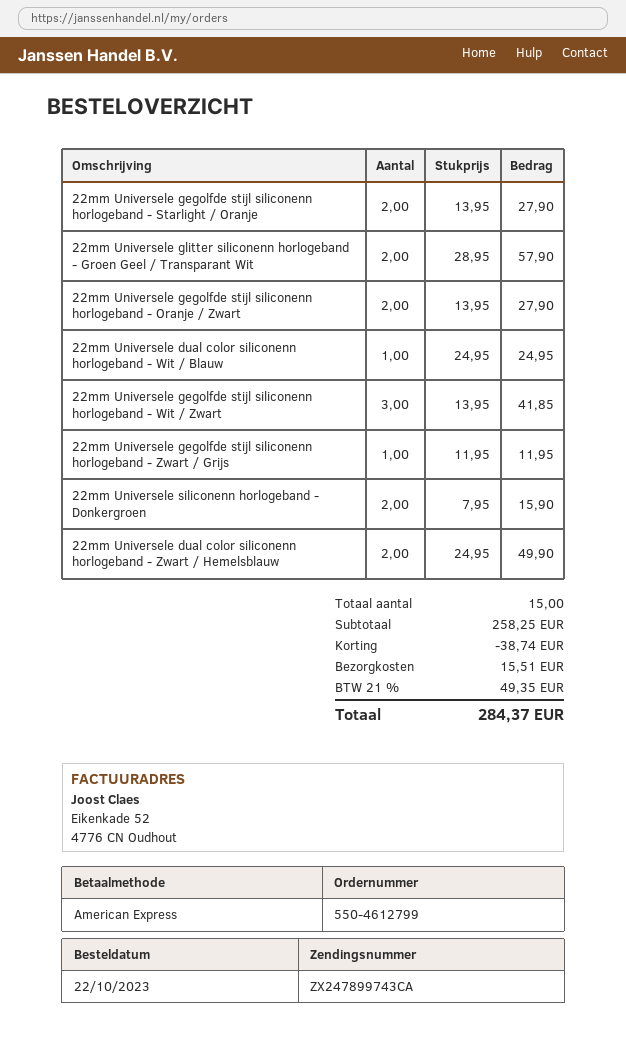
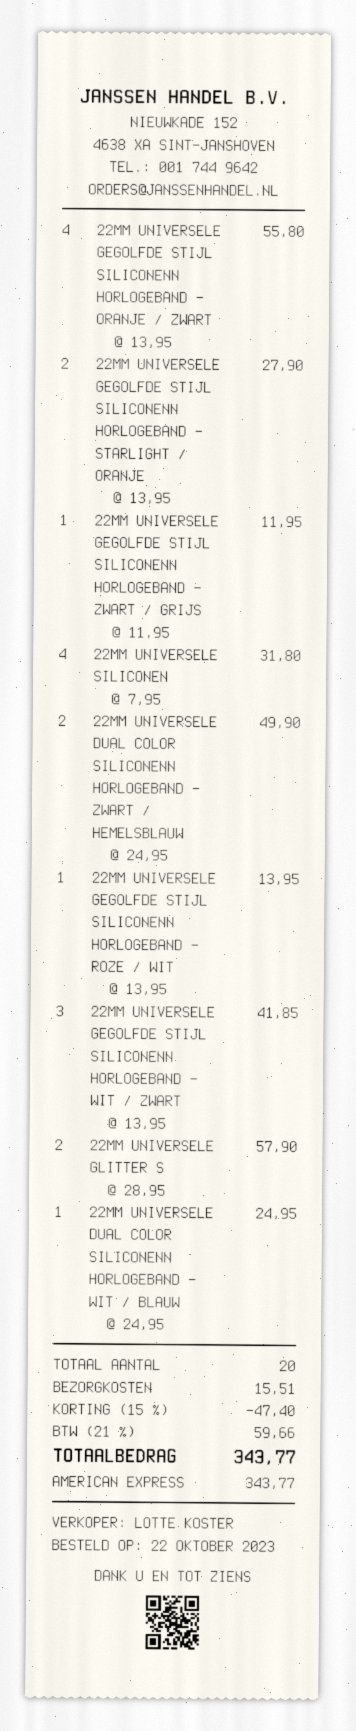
22mm Universele gegolfde stijl siliconenn horlogeband - Oranje / Zwart: 2 x 13.95 = 27.90 -> 4 x 13.95 = 55.80
22mm Universele siliconenn horlogeband - Donkergroen: 2 x 7.95 = 15.90 -> 4 x 7.95 = 31.80
22MM UNIVERSELE GEGOLFDE STIJL SILICONENN HORLOGEBAND - ROZE / WIT: none -> 1 x 13.95 = 13.95
total quantity: 15 -> 20
discount: 38.74 -> 47.40
tax: 21% = 49.35 -> 21% = 59.66
total: 284.37 -> 343.77

